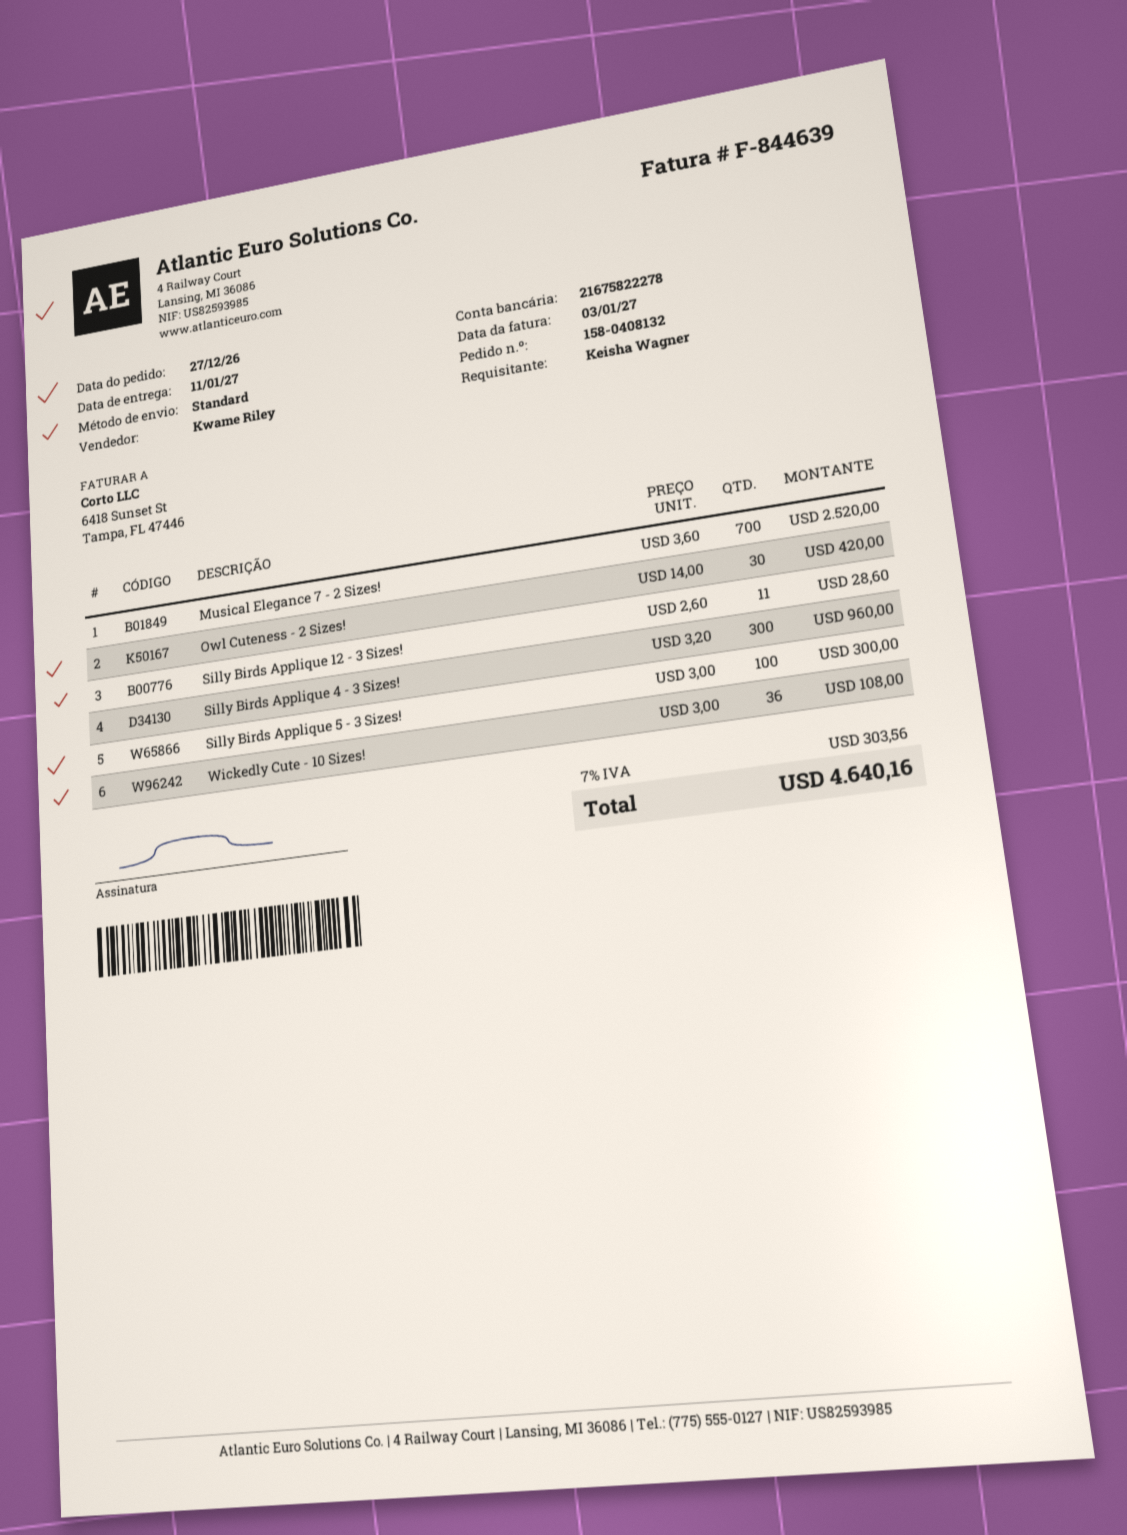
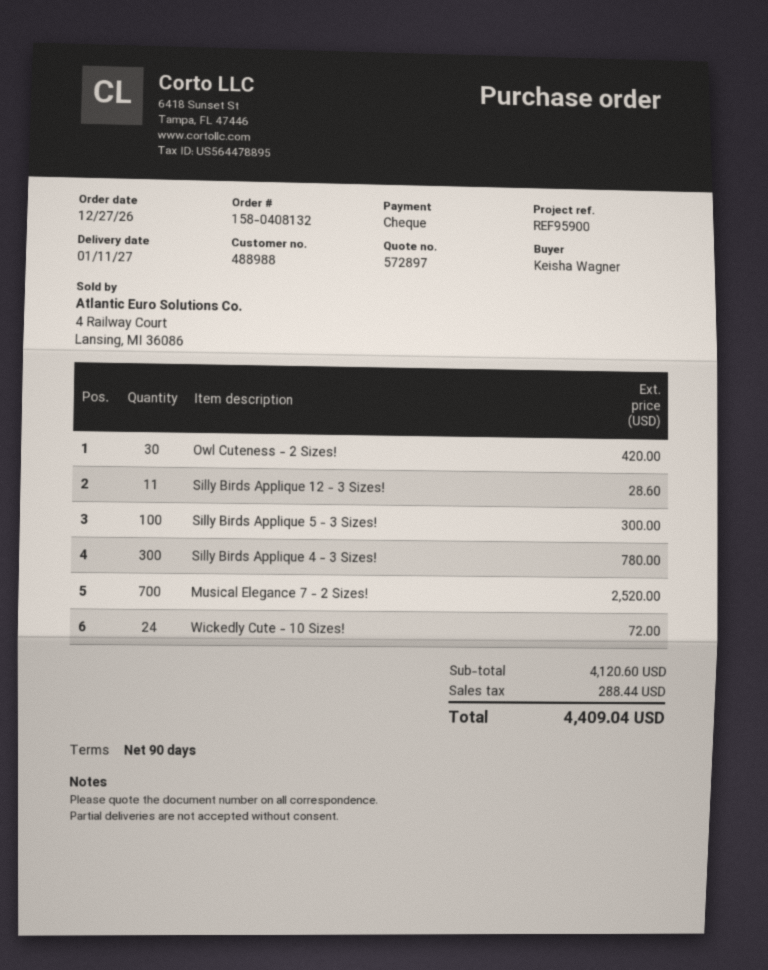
Silly Birds Applique 4 - 3 Sizes!: 300 for 960.00 -> 300 for 780.00
Wickedly Cute - 10 Sizes!: 36 for 108.00 -> 24 for 72.00
tax: 303.56 -> 288.44
total: 4640.16 -> 4409.04

